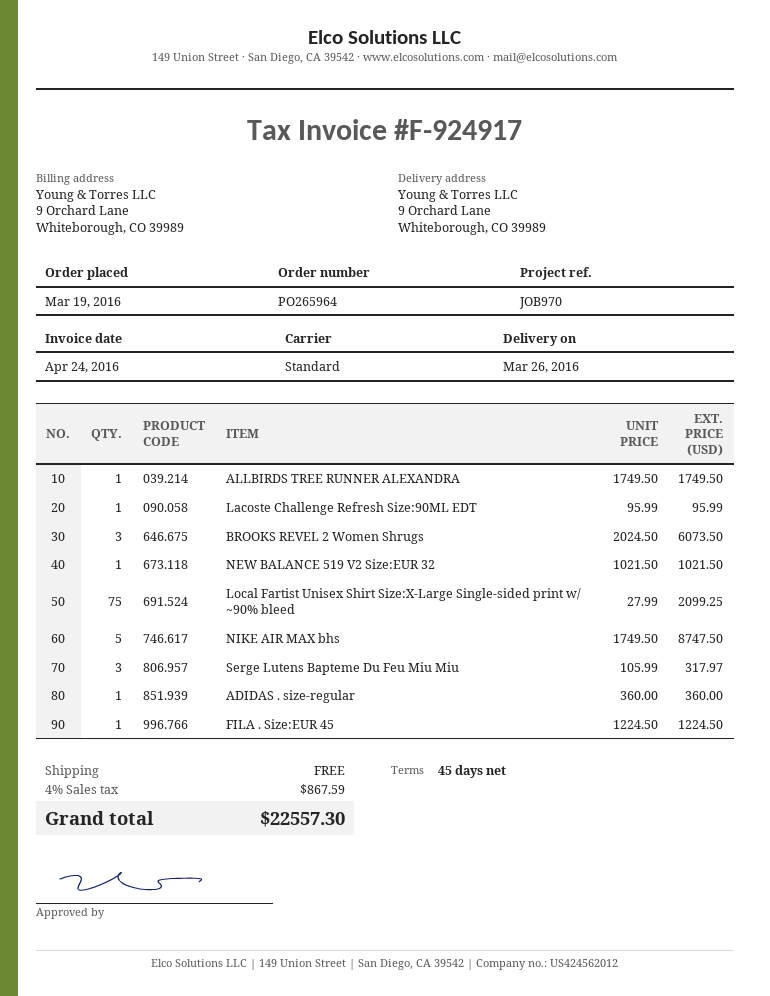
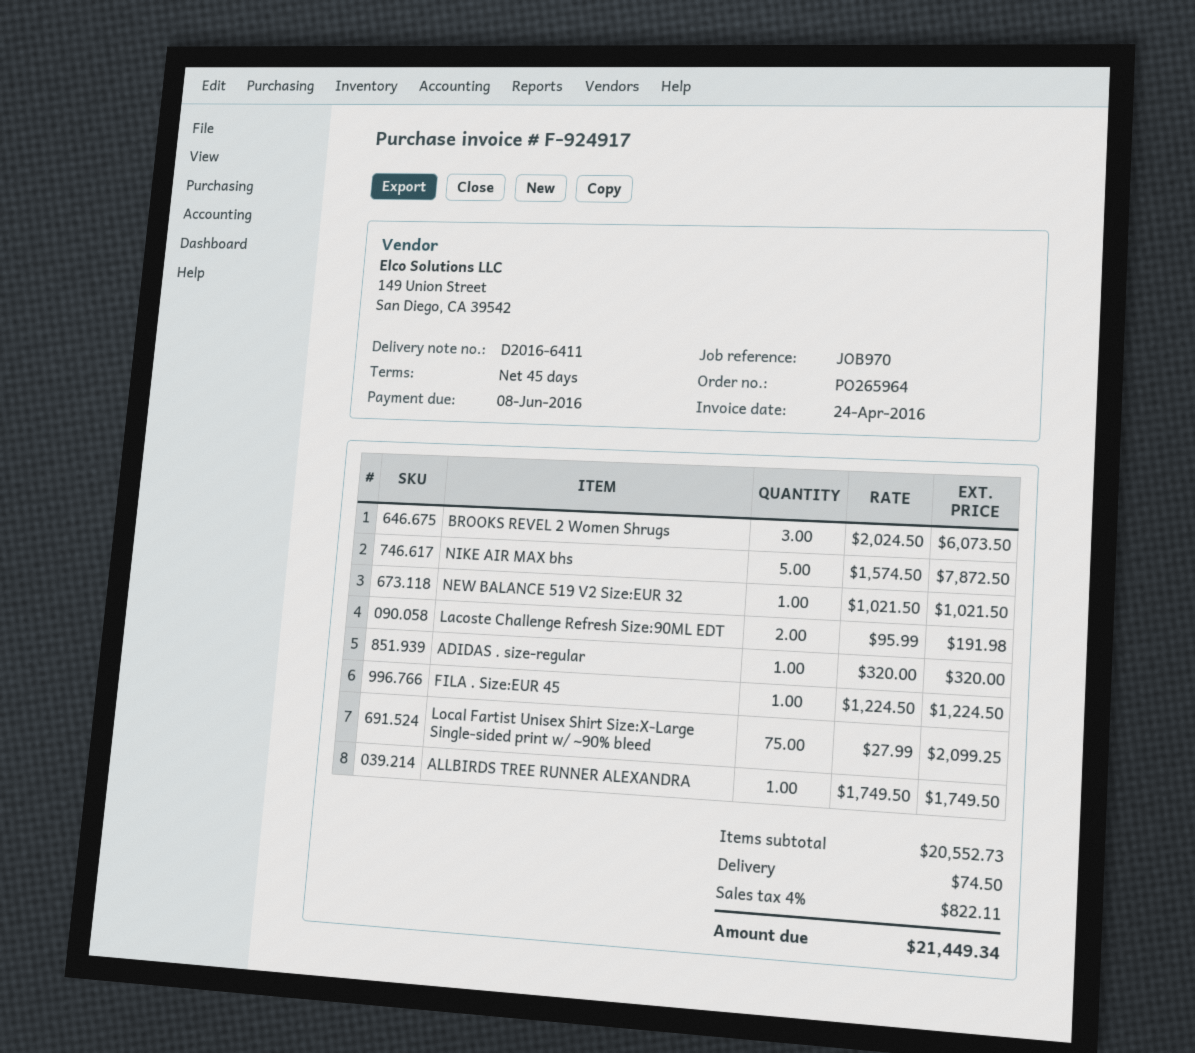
Lacoste Challenge Refresh Size:90ML EDT: 1 x 95.99 = 95.99 -> 2 x 95.99 = 191.98
NIKE AIR MAX bhs: 5 x 1749.50 = 8747.50 -> 5 x 1574.50 = 7872.50
Serge Lutens Bapteme Du Feu Miu Miu: 3 x 105.99 = 317.97 -> none
ADIDAS . size-regular: 1 x 360.00 = 360.00 -> 1 x 320.00 = 320.00
shipping: 0.00 -> 74.50
tax: 4% = 867.59 -> 4% = 822.11
total: 22557.30 -> 21449.34

